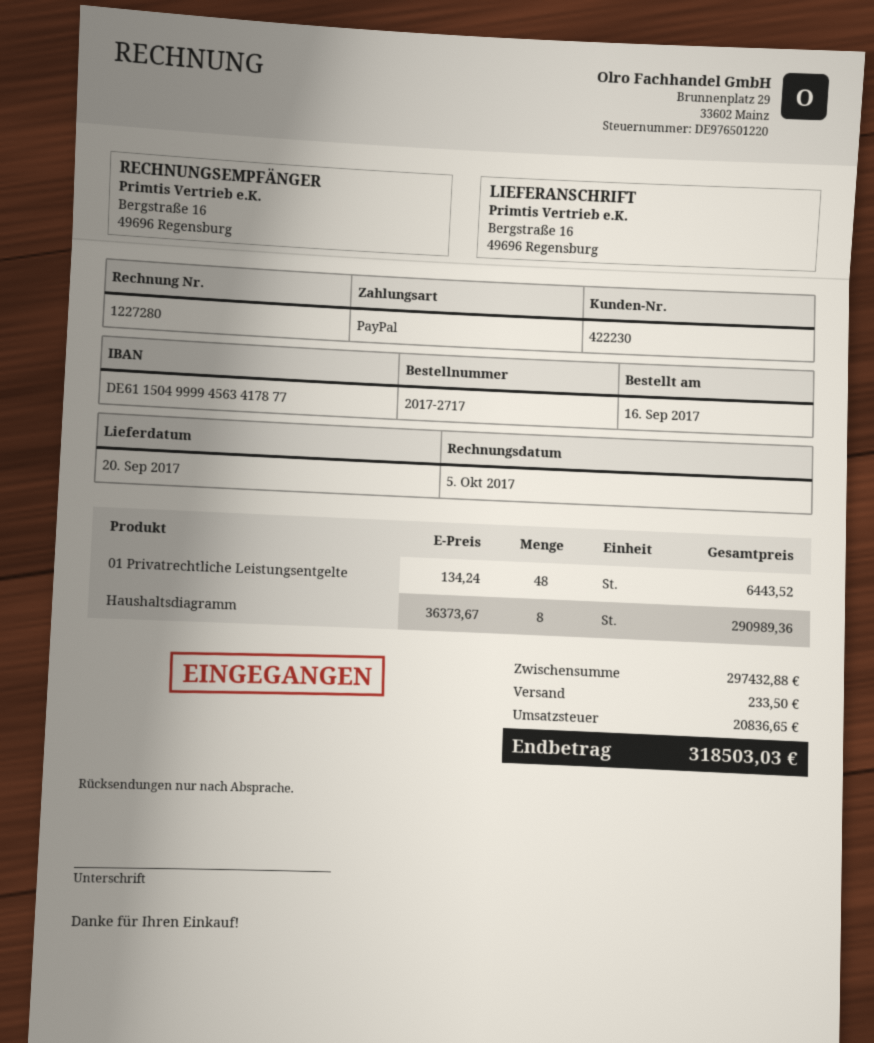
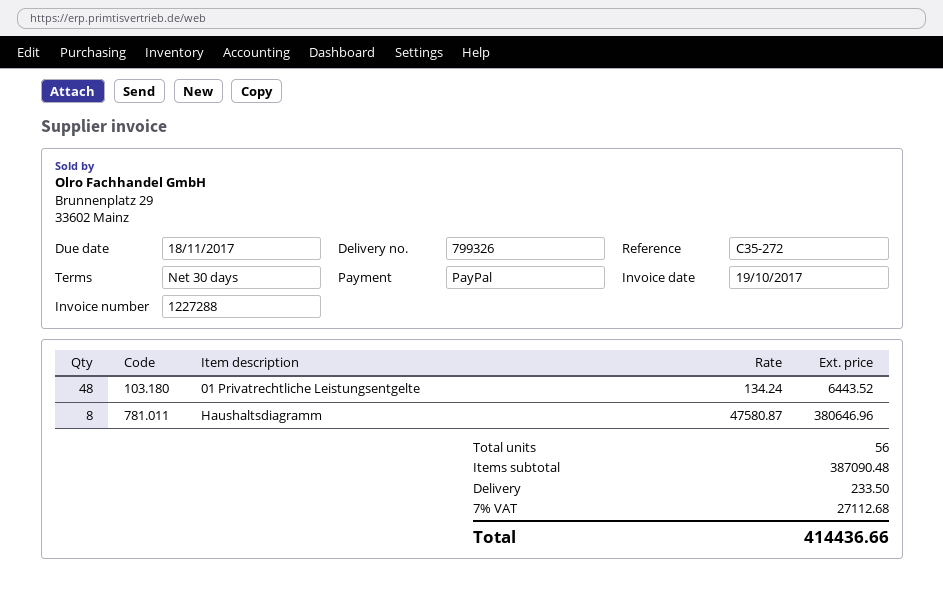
invoice number: 1227280 -> 1227288
invoice date: 2017-10-05 -> 2017-10-19
Haushaltsdiagramm: 8 x 36373.67 = 290989.36 -> 8 x 47580.87 = 380646.96
subtotal: 297432.88 -> 387090.48
tax: 20836.65 -> 27112.68
total: 318503.03 -> 414436.66

